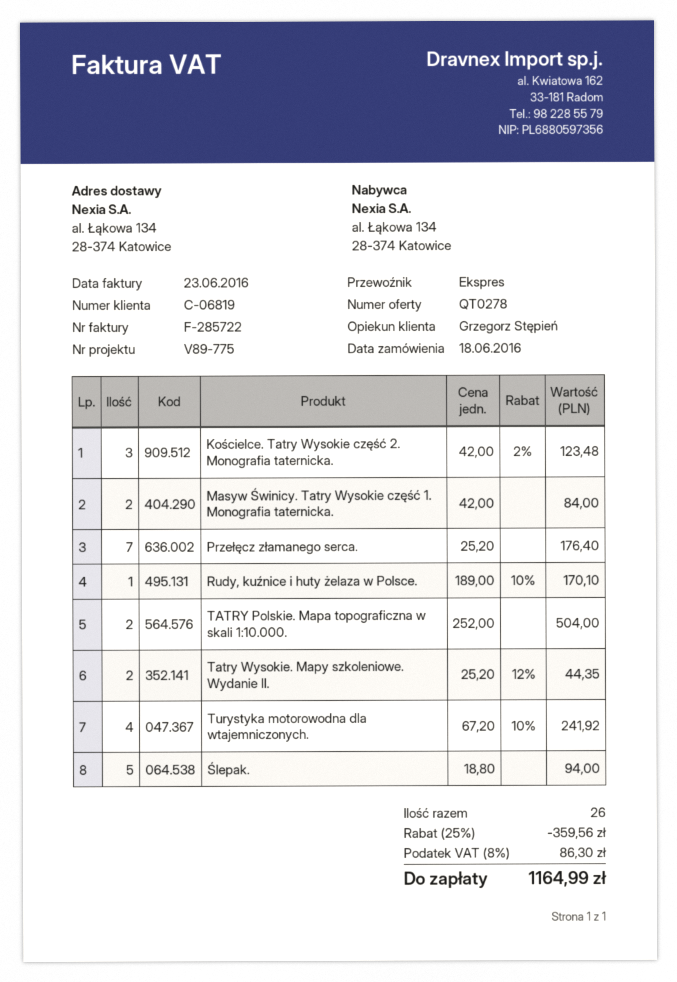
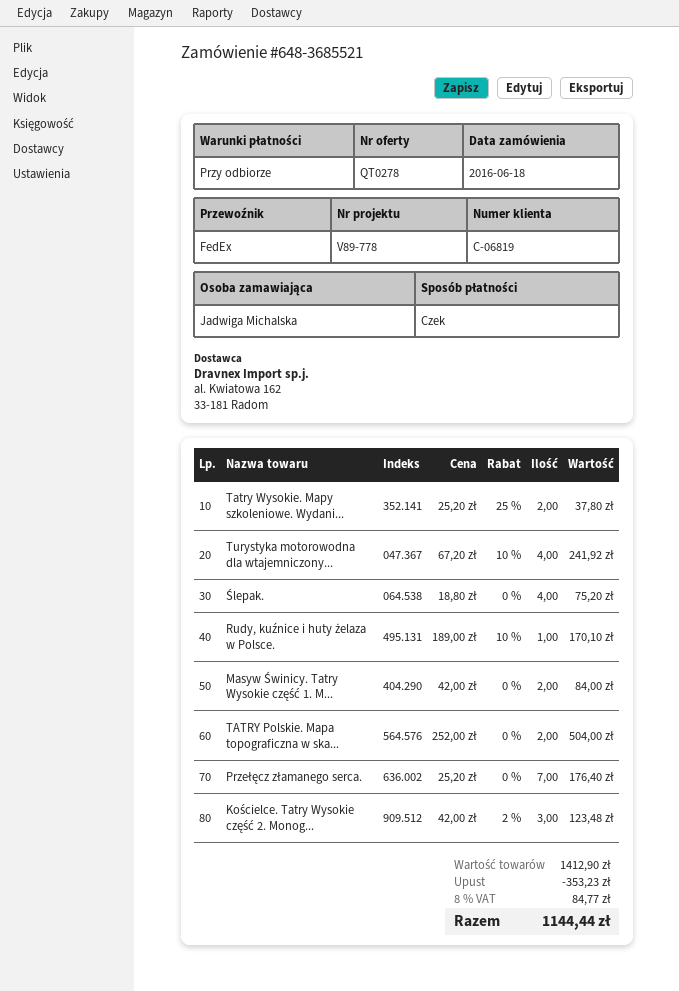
reference: V89-775 -> V89-778
shipping method: express -> FedEx
Tatry Wysokie. Mapy szkoleniowe. Wydanie II.: 2 x 25.20 - 12% = 44.35 -> 2 x 25.20 - 25% = 37.80
Ślepak.: 5 x 18.80 = 94.00 -> 4 x 18.80 = 75.20
discount: 359.56 -> 353.23
tax: 8% = 86.30 -> 8% = 84.77
total: 1164.99 -> 1144.44

